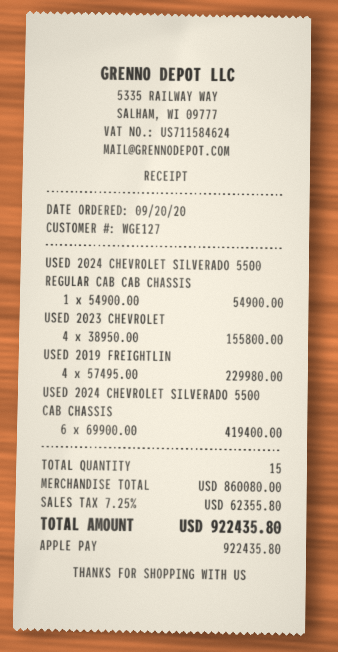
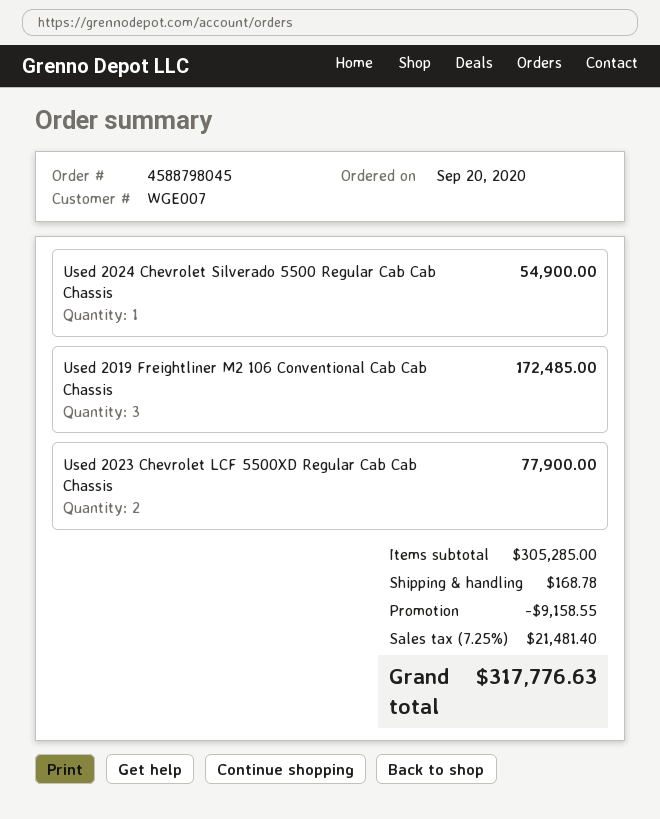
customer number: WGE127 -> WGE007
USED 2023 CHEVROLET: 4 for 155800.00 -> 2 for 77900.00
USED 2019 FREIGHTLIN: 4 for 229980.00 -> 3 for 172485.00
USED 2024 CHEVROLET SILVERADO 5500 CAB CHASSIS: 6 for 419400.00 -> none
subtotal: 860080.00 -> 305285.00
discount: none -> 9158.55
shipping: none -> 168.78
tax: 7.25% = 62355.80 -> 7.25% = 21481.40
total: 922435.80 -> 317776.63

